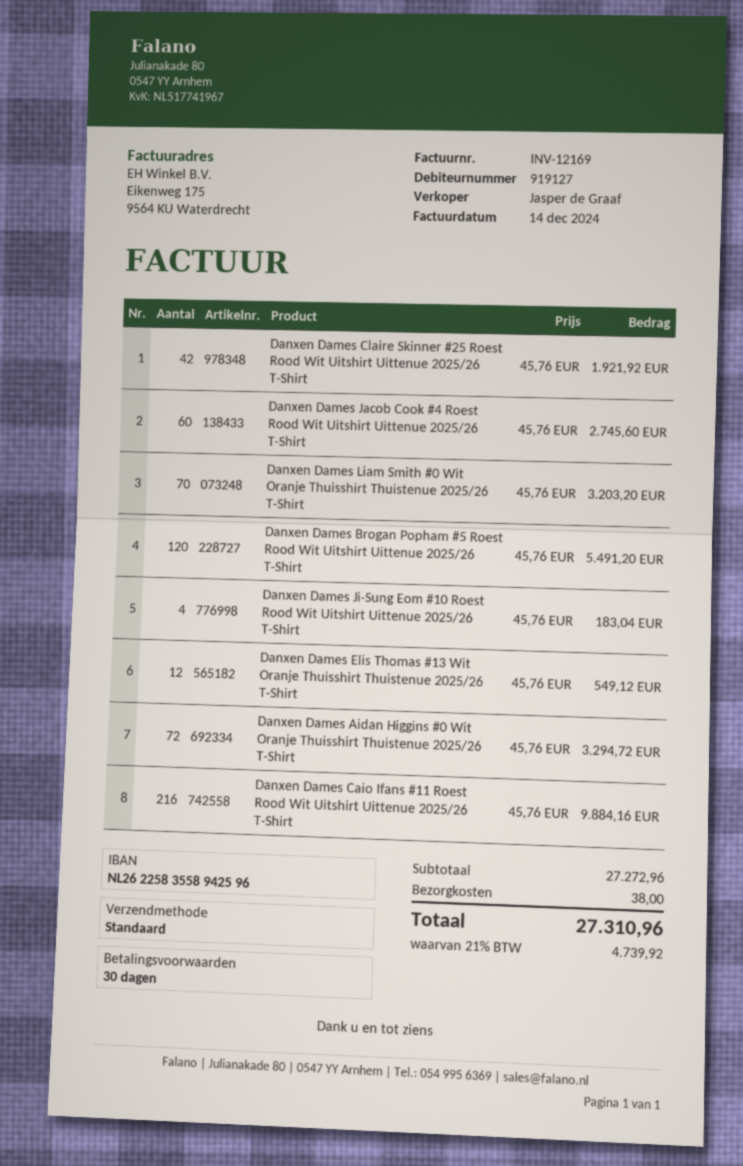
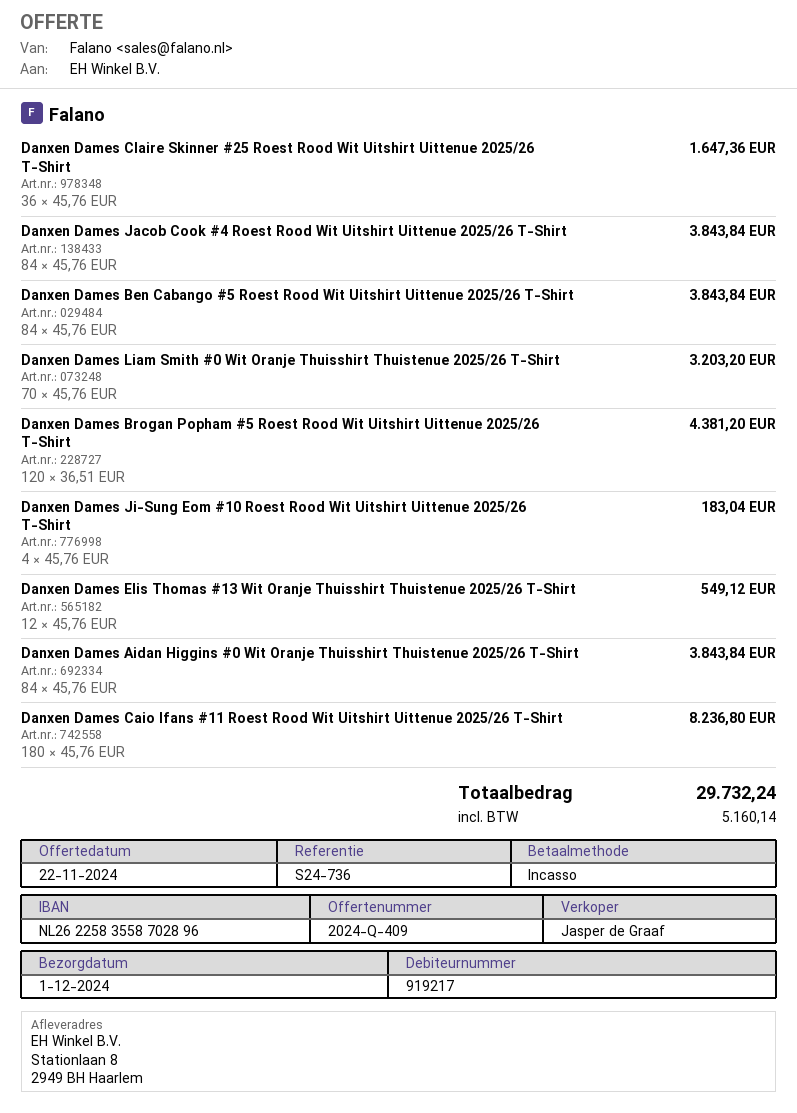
customer number: 919127 -> 919217
bank account: NL2622583558942596 -> NL2622583558702896
Danxen Dames Claire Skinner #25 Roest Rood Wit Uitshirt Uittenue 2025/26 T-Shirt: 42 x 45.76 = 1921.92 -> 36 x 45.76 = 1647.36
Danxen Dames Jacob Cook #4 Roest Rood Wit Uitshirt Uittenue 2025/26 T-Shirt: 60 x 45.76 = 2745.60 -> 84 x 45.76 = 3843.84
Danxen Dames Brogan Popham #5 Roest Rood Wit Uitshirt Uittenue 2025/26 T-Shirt: 120 x 45.76 = 5491.20 -> 120 x 36.51 = 4381.20
Danxen Dames Aidan Higgins #0 Wit Oranje Thuisshirt Thuistenue 2025/26 T-Shirt: 72 x 45.76 = 3294.72 -> 84 x 45.76 = 3843.84
Danxen Dames Caio Ifans #11 Roest Rood Wit Uitshirt Uittenue 2025/26 T-Shirt: 216 x 45.76 = 9884.16 -> 180 x 45.76 = 8236.80
Danxen Dames Ben Cabango #5 Roest Rood Wit Uitshirt Uittenue 2025/26 T-Shirt: none -> 84 x 45.76 = 3843.84
shipping: 38.00 -> none
tax: 4739.92 -> 5160.14
total: 27310.96 -> 29732.24

